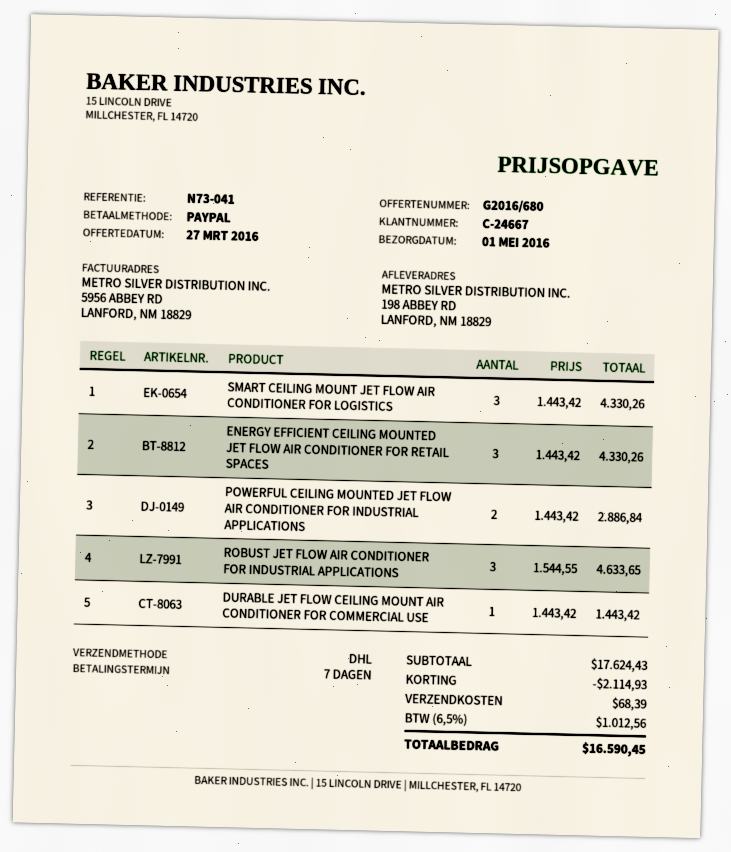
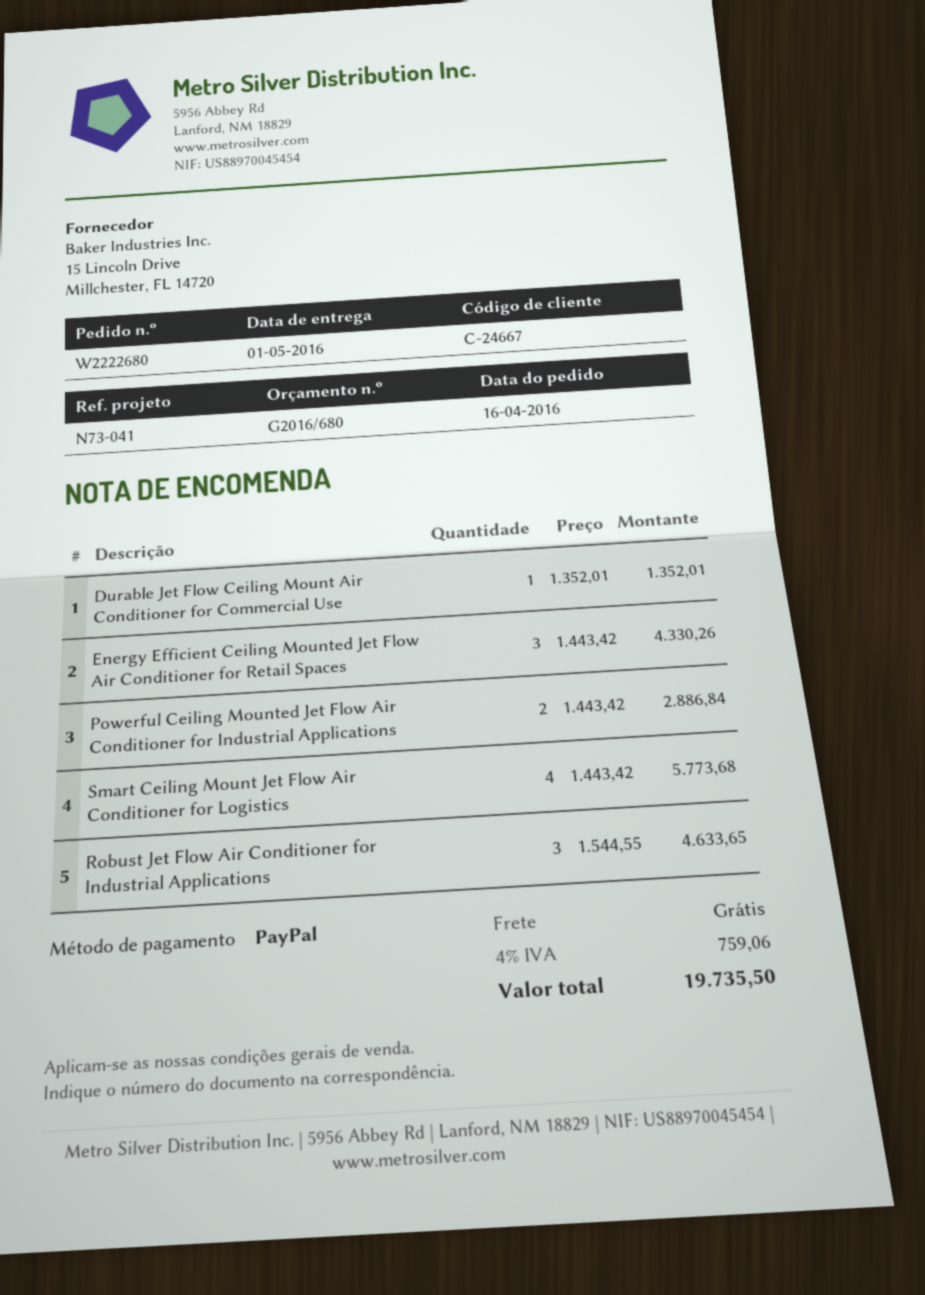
SMART CEILING MOUNT JET FLOW AIR CONDITIONER FOR LOGISTICS: 3 x 1443.42 = 4330.26 -> 4 x 1443.42 = 5773.68
DURABLE JET FLOW CEILING MOUNT AIR CONDITIONER FOR COMMERCIAL USE: 1 x 1443.42 = 1443.42 -> 1 x 1352.01 = 1352.01
discount: 2114.93 -> none
shipping: 68.39 -> 0.00
tax: 6.5% = 1012.56 -> 4% = 759.06
total: 16590.45 -> 19735.50

